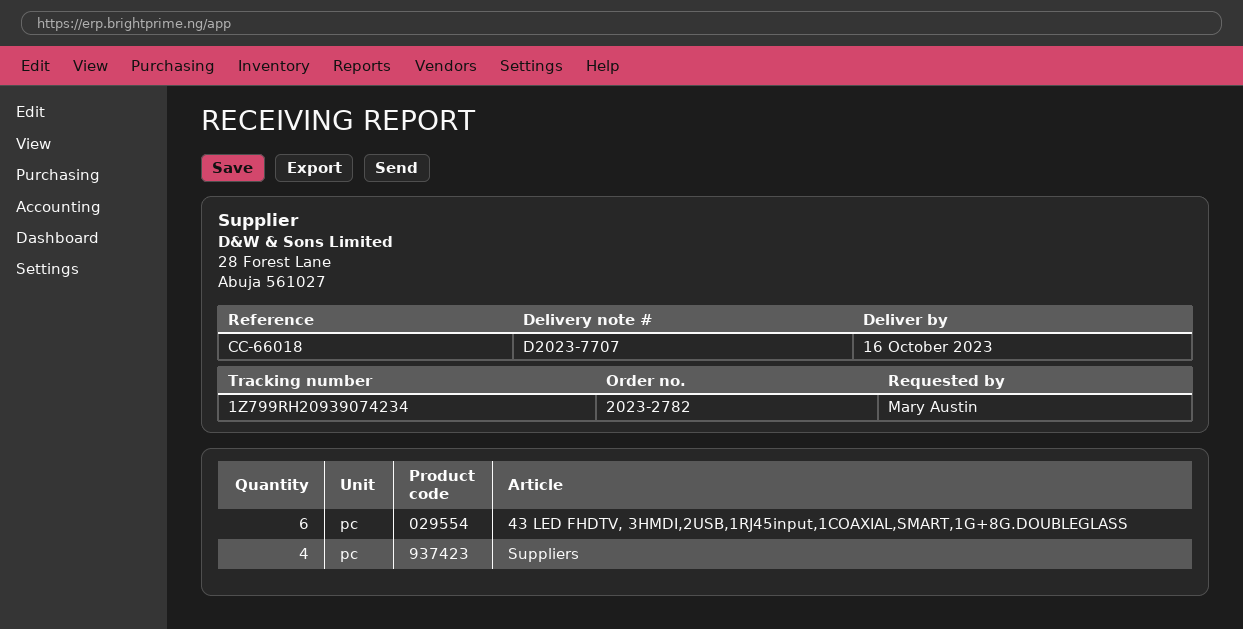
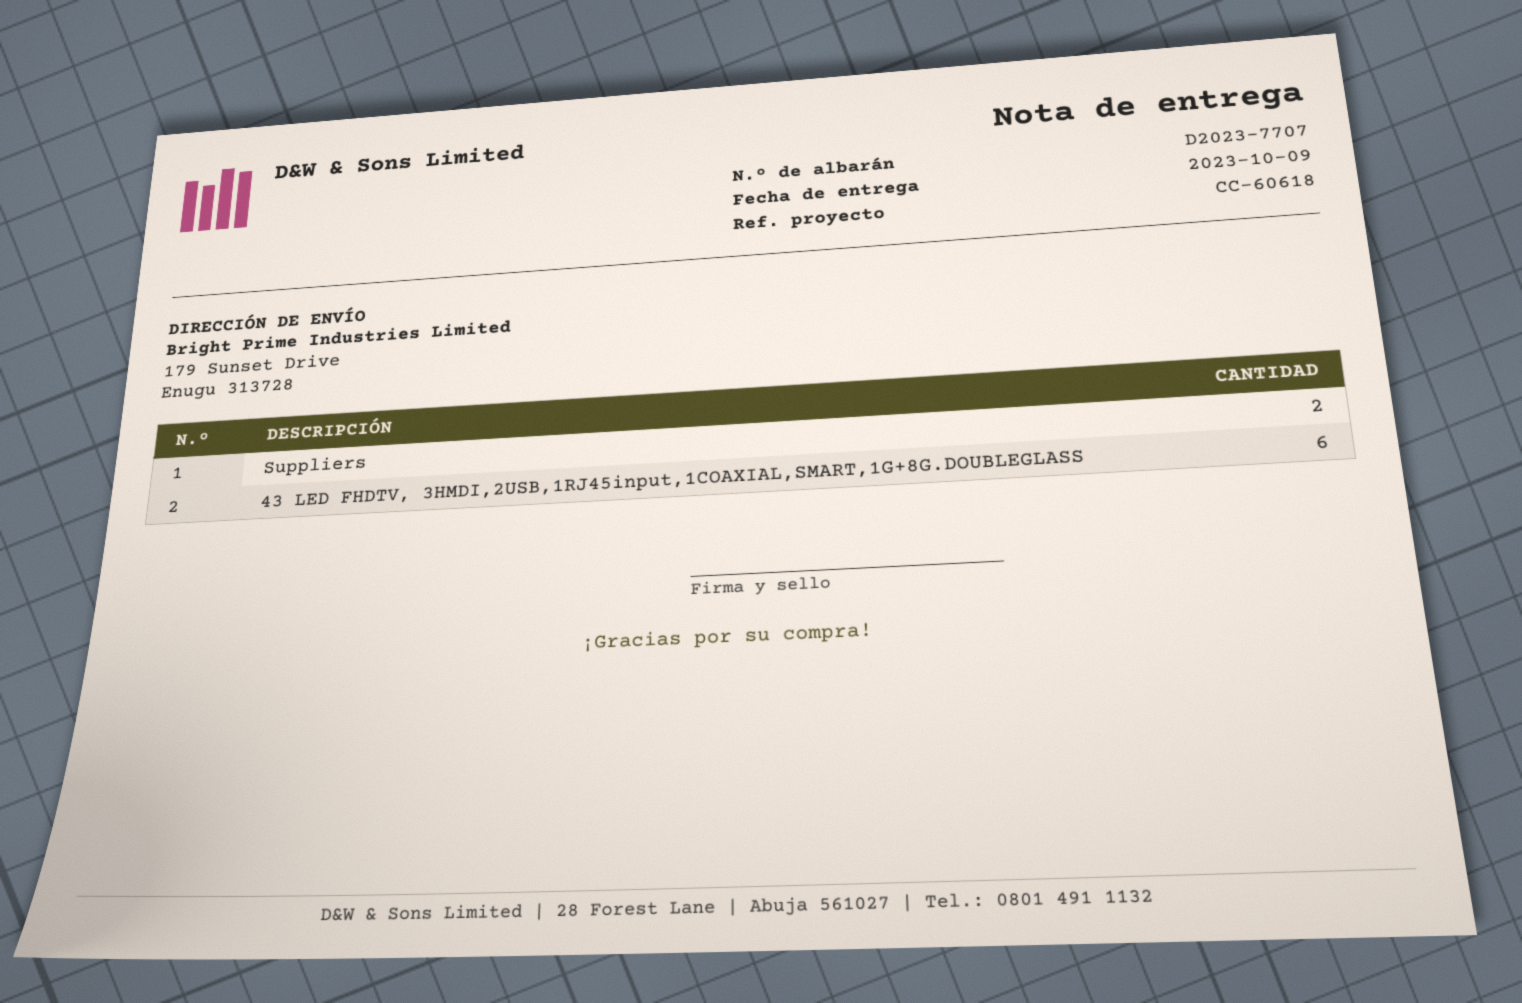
delivery date: 2023-10-16 -> 2023-10-09
reference: CC-66018 -> CC-60618
Suppliers: 4 -> 2

